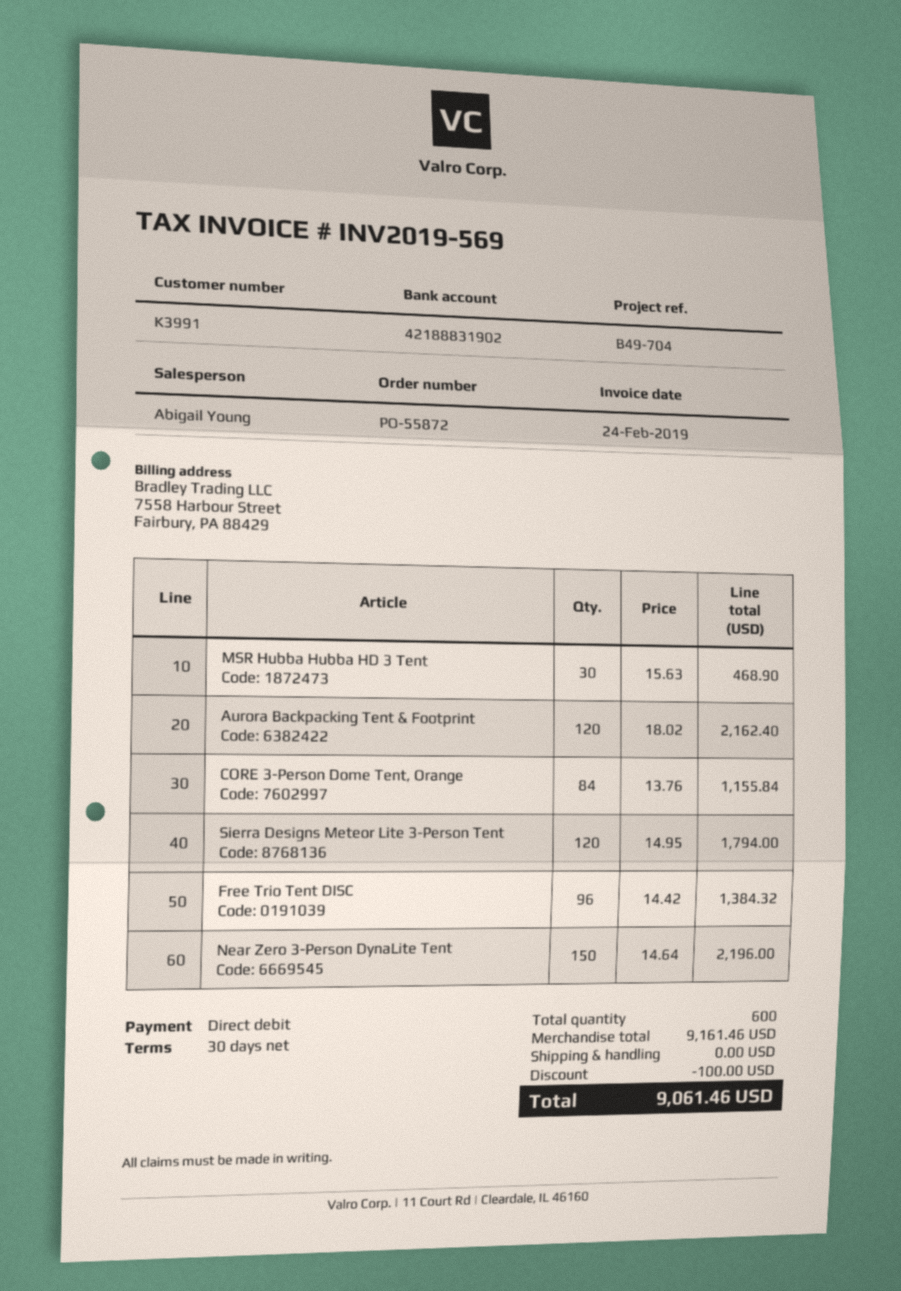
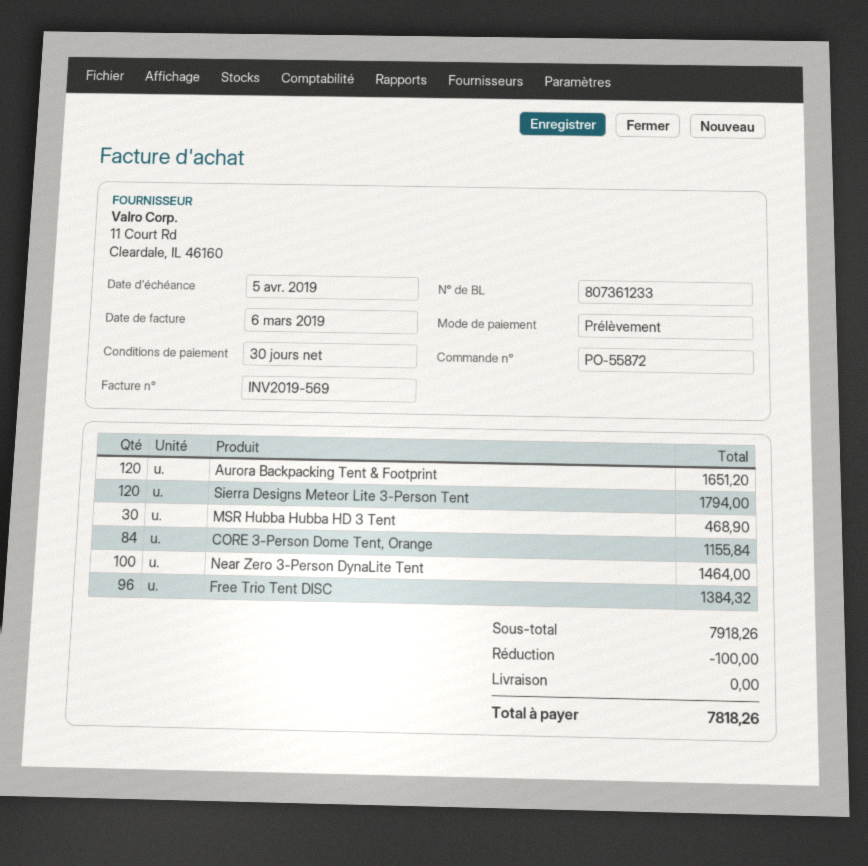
invoice date: 2019-02-24 -> 2019-03-06
Aurora Backpacking Tent & Footprint: 120 for 2162.40 -> 120 for 1651.20
Near Zero 3-Person DynaLite Tent: 150 for 2196.00 -> 100 for 1464.00
subtotal: 9161.46 -> 7918.26
total: 9061.46 -> 7818.26

